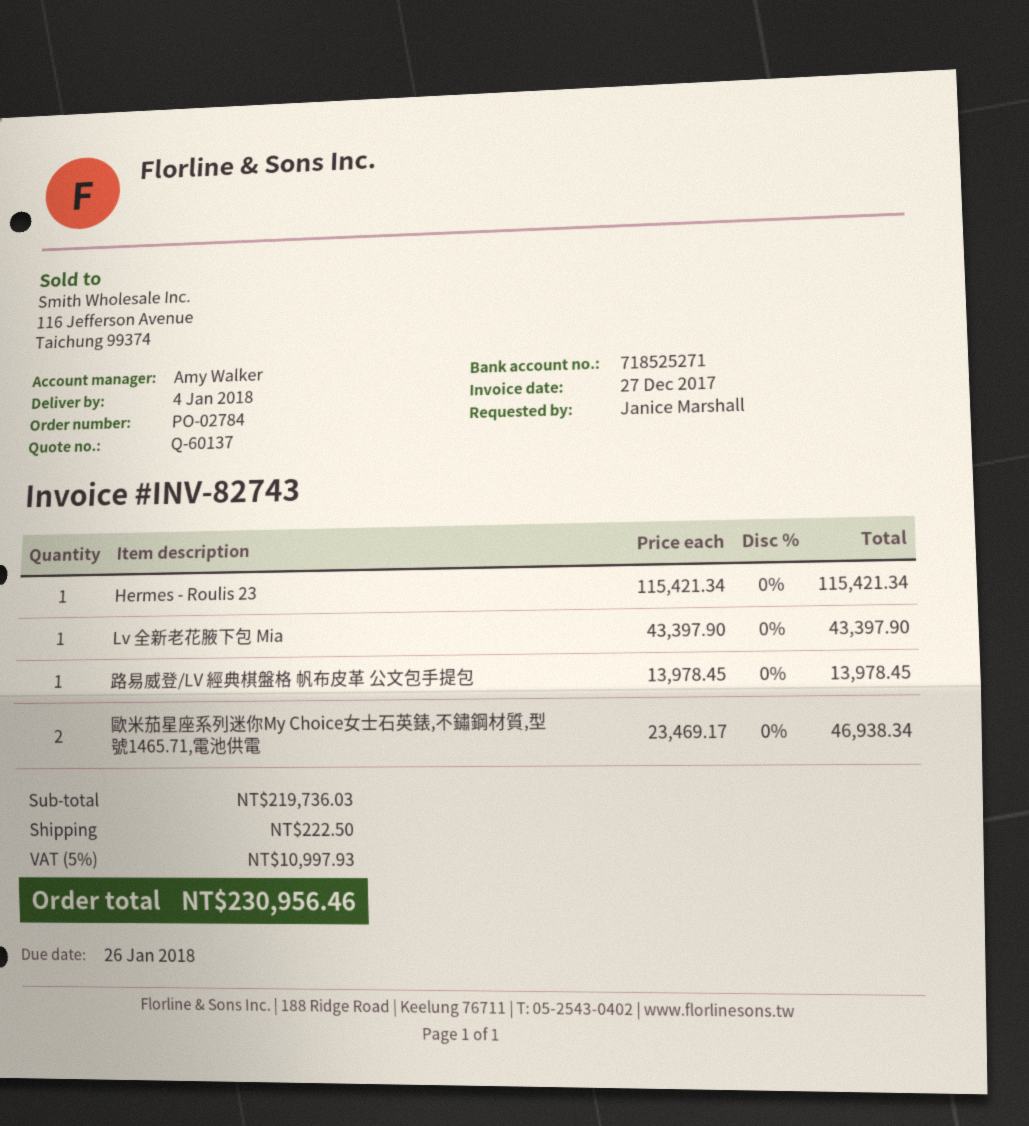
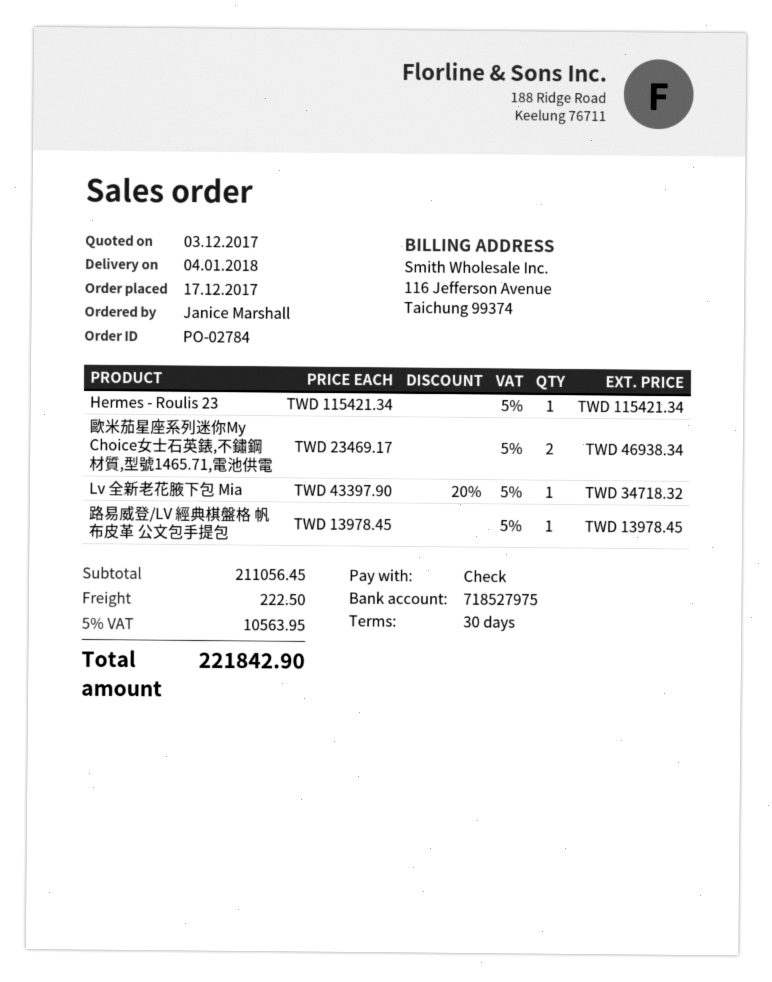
bank account: 718525271 -> 718527975
Lv 全新老花腋下包 Mia: 1 x 43397.90 = 43397.90 -> 1 x 43397.90 - 20% = 34718.32
subtotal: 219736.03 -> 211056.45
tax: 5% = 10997.93 -> 5% = 10563.95
total: 230956.46 -> 221842.90

